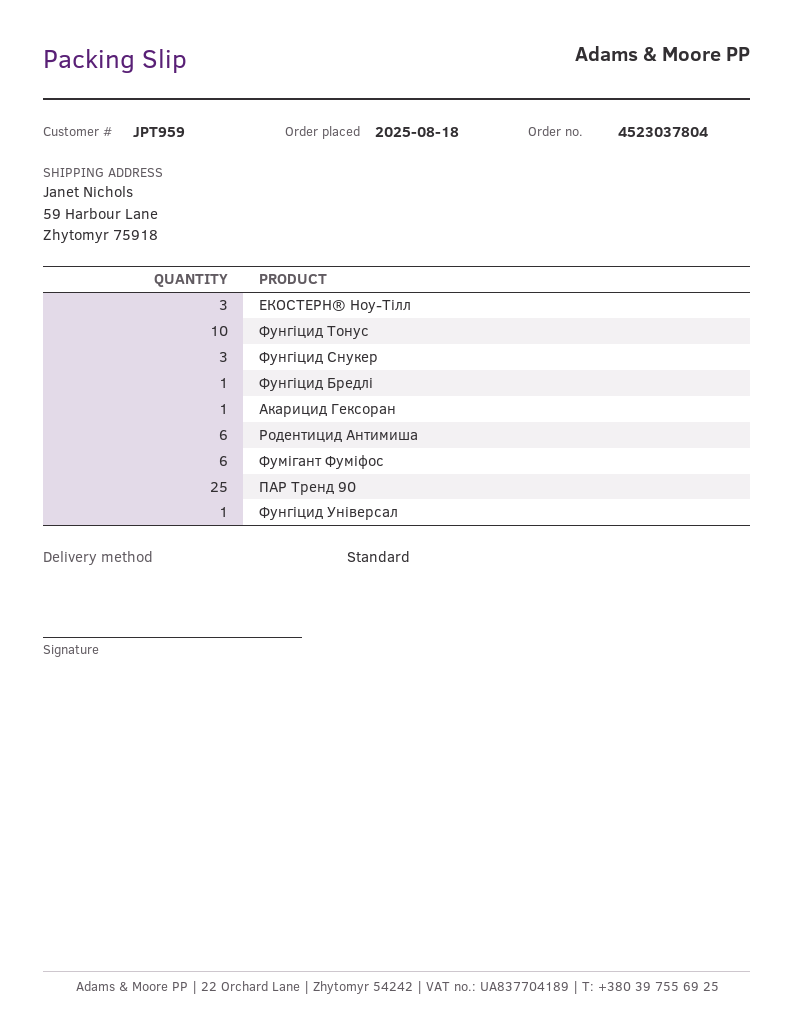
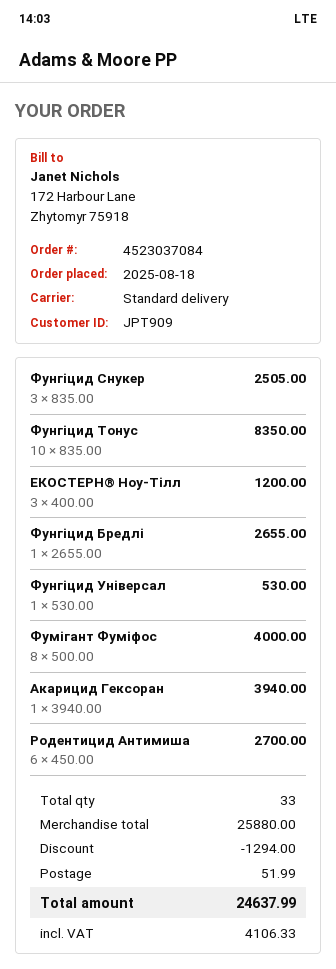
order number: 4523037804 -> 4523037084
customer number: JPT959 -> JPT909
Фумігант Фуміфос: 6 -> 8
ПАР Тренд 90: 25 -> none

